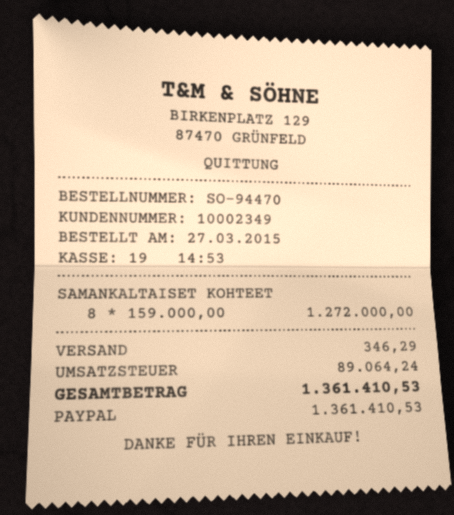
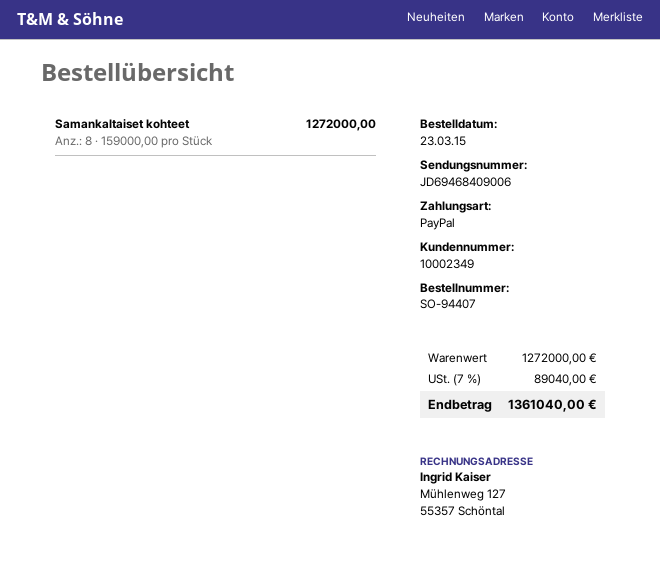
order number: SO-94470 -> SO-94407
order date: 2015-03-27 -> 2015-03-23
shipping: 346.29 -> none
tax: 89064.24 -> 89040.00
total: 1361410.53 -> 1361040.00

